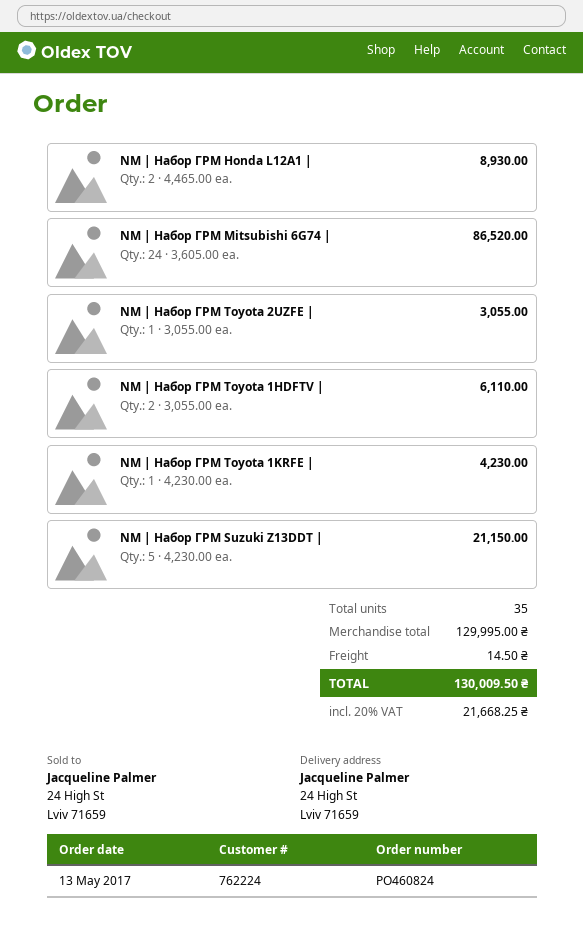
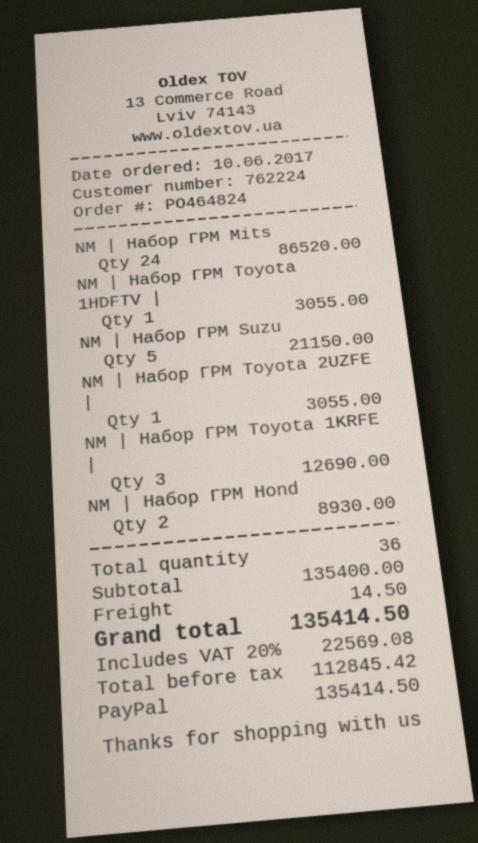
order number: PO460824 -> PO464824
order date: 2017-05-13 -> 2017-06-10
NM | Набор ГРМ Toyota 1HDFTV |: 2 for 6110.00 -> 1 for 3055.00
NM | Набор ГРМ Toyota 1KRFE |: 1 for 4230.00 -> 3 for 12690.00
total quantity: 35 -> 36
subtotal: 129995.00 -> 135400.00
tax: 20% = 21668.25 -> 20% = 22569.08
total: 130009.50 -> 135414.50

